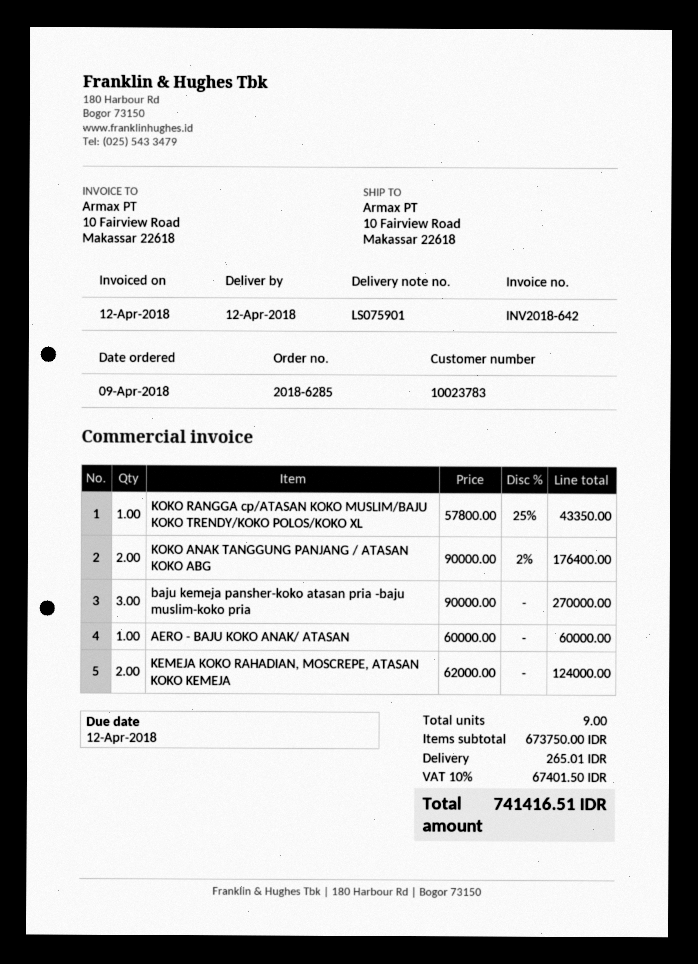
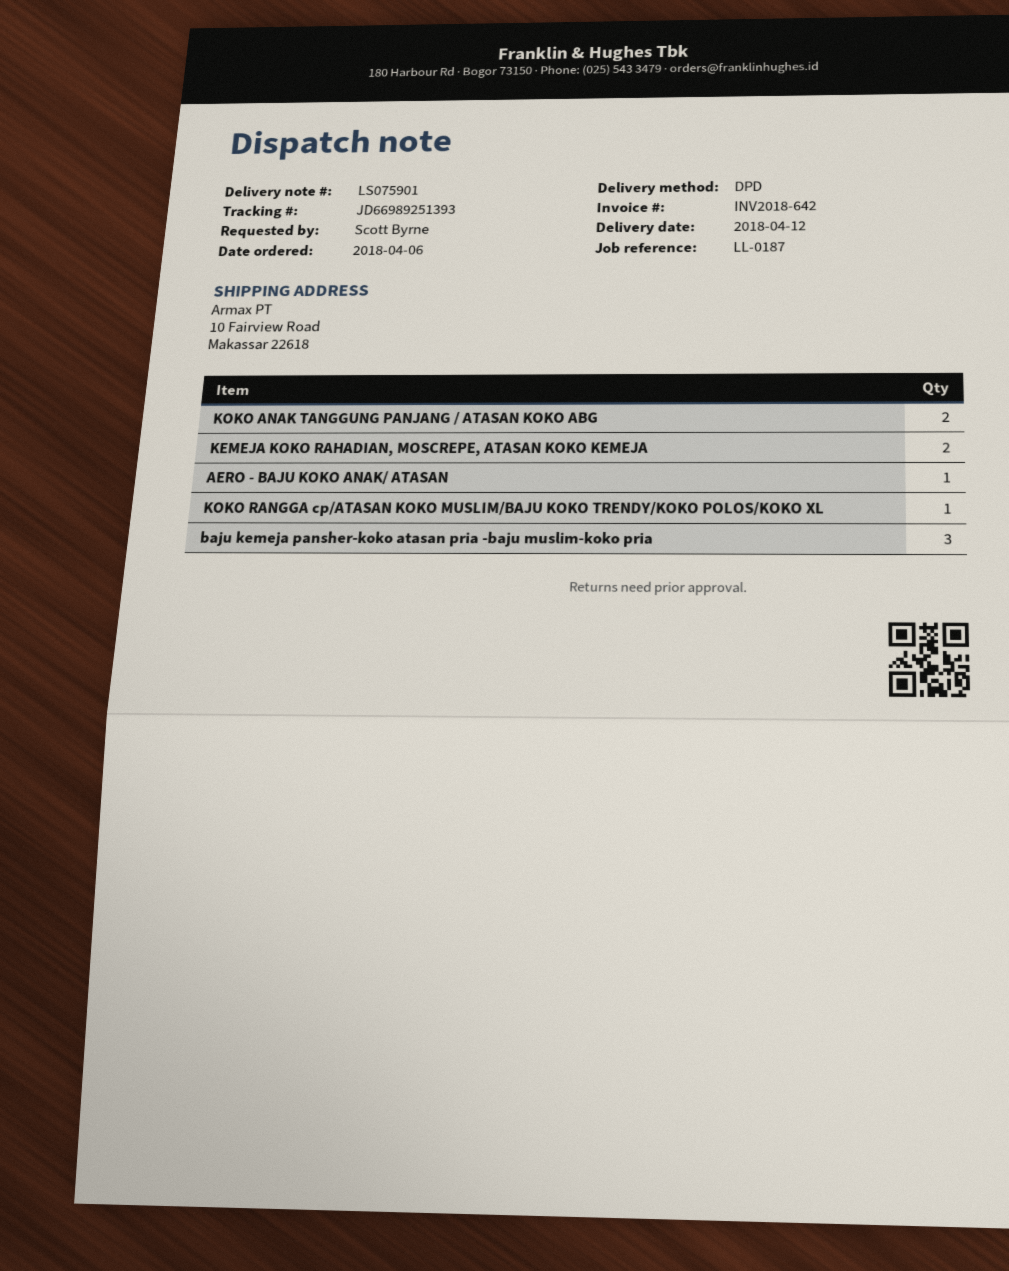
order date: 2018-04-09 -> 2018-04-06

